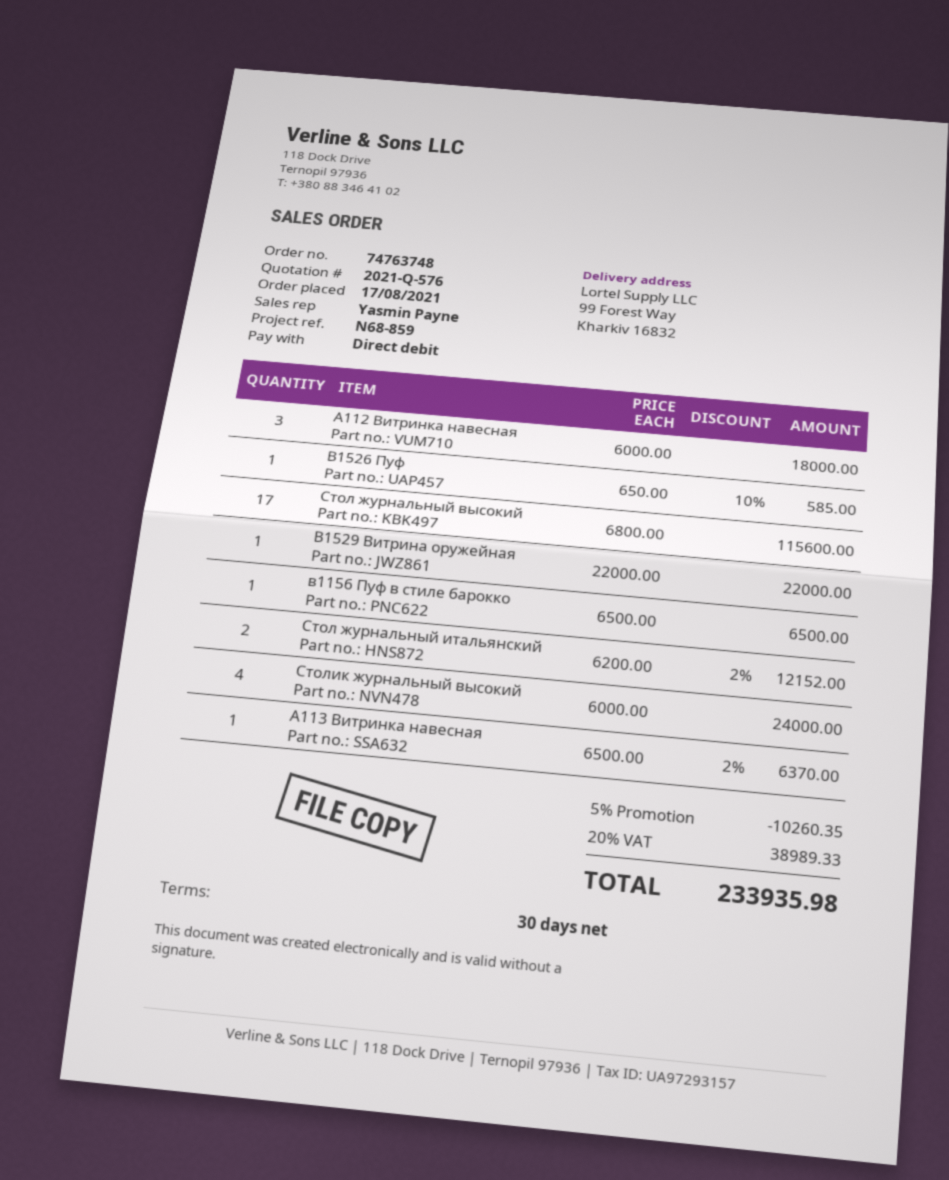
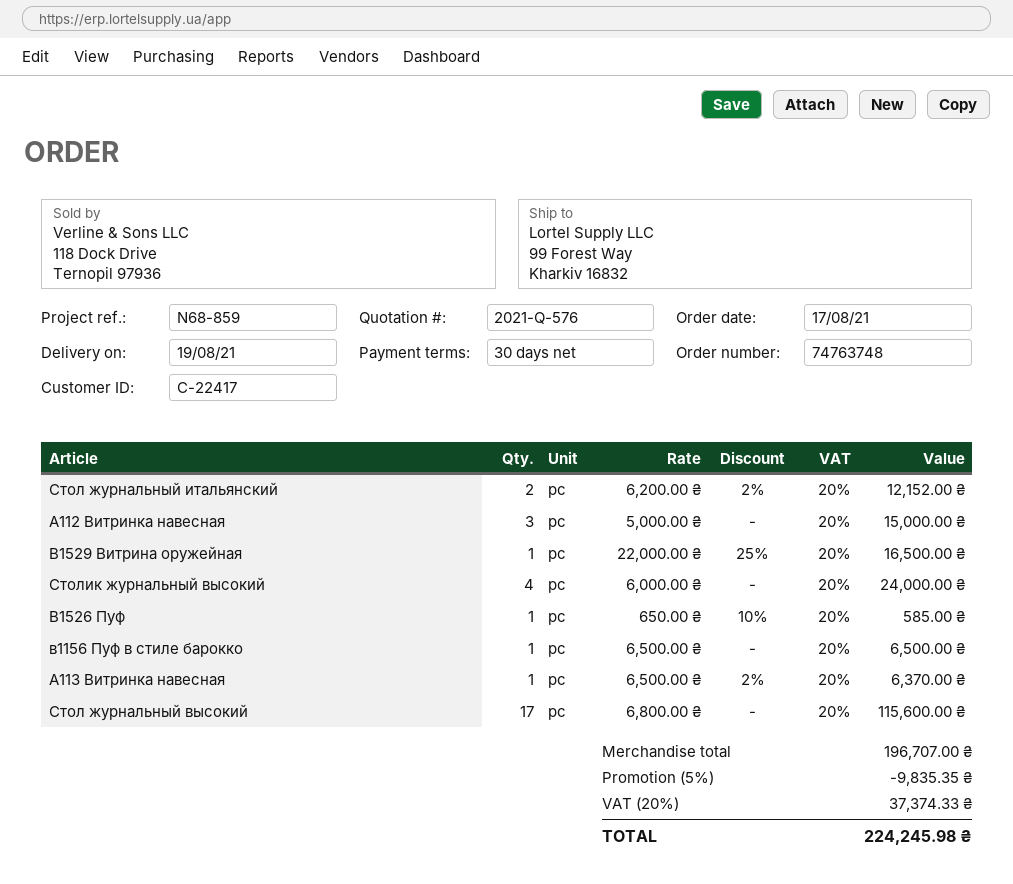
А112 Витринка навесная: 3 x 6000.00 = 18000.00 -> 3 x 5000.00 = 15000.00
В1529 Витрина оружейная: 1 x 22000.00 = 22000.00 -> 1 x 22000.00 - 25% = 16500.00
discount: 5% = 10260.35 -> 5% = 9835.35
tax: 20% = 38989.33 -> 20% = 37374.33
total: 233935.98 -> 224245.98

